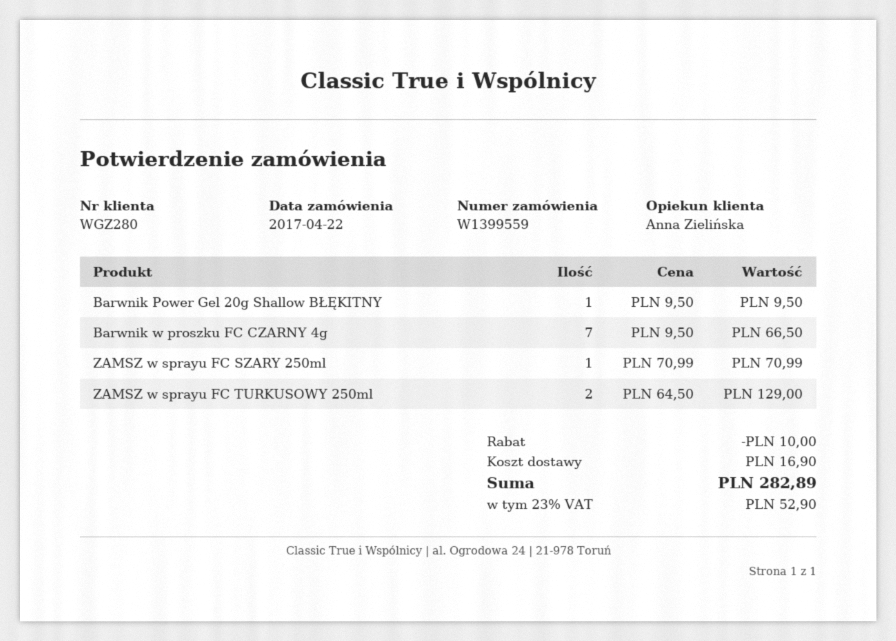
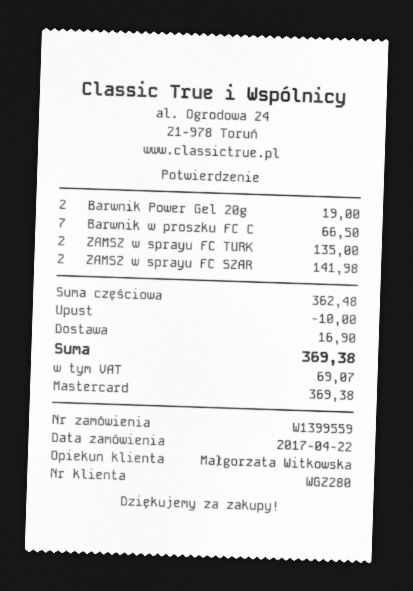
sales rep: Anna Zielińska -> Małgorzata Witkowska
Barwnik Power Gel 20g Shallow BŁĘKITNY: 1 for 9.50 -> 2 for 19.00
ZAMSZ w sprayu FC SZARY 250ml: 1 for 70.99 -> 2 for 141.98
ZAMSZ w sprayu FC TURKUSOWY 250ml: 2 for 129.00 -> 2 for 135.00
tax: 52.90 -> 69.07
total: 282.89 -> 369.38

